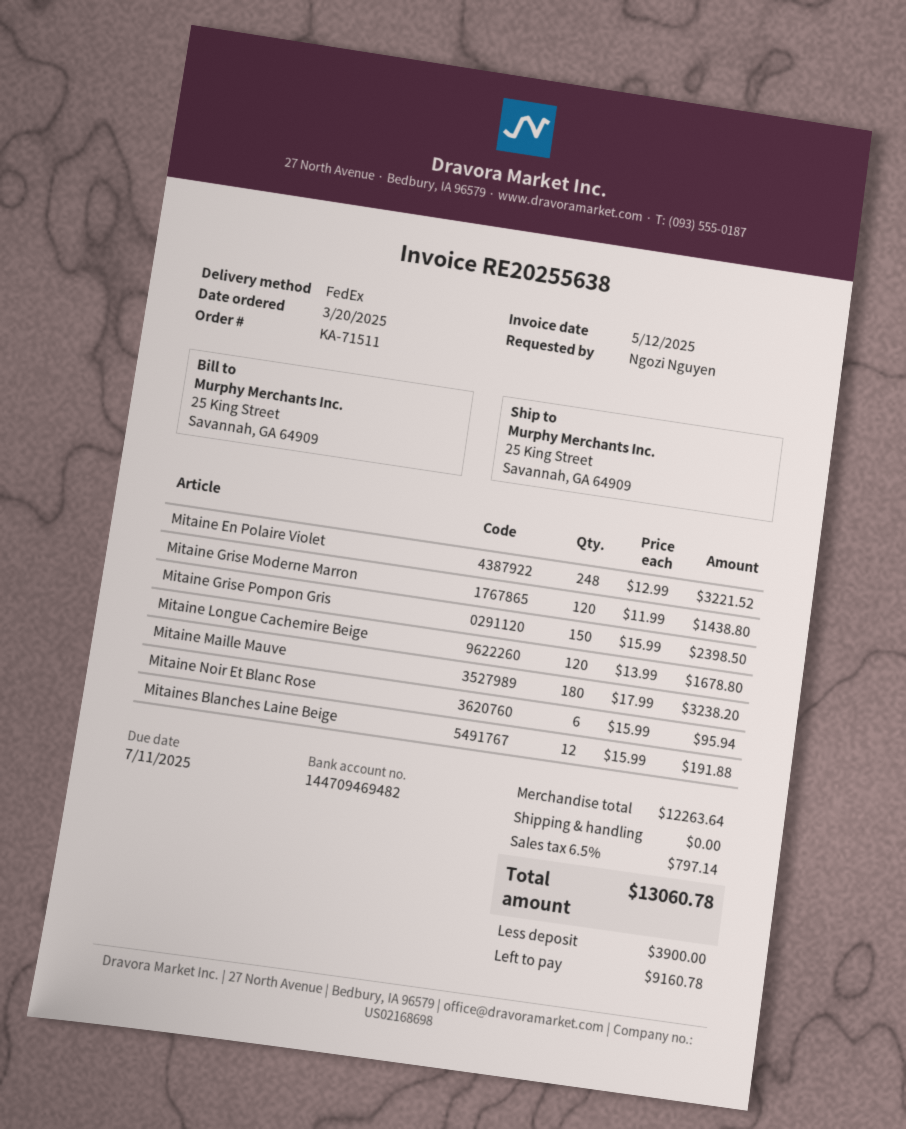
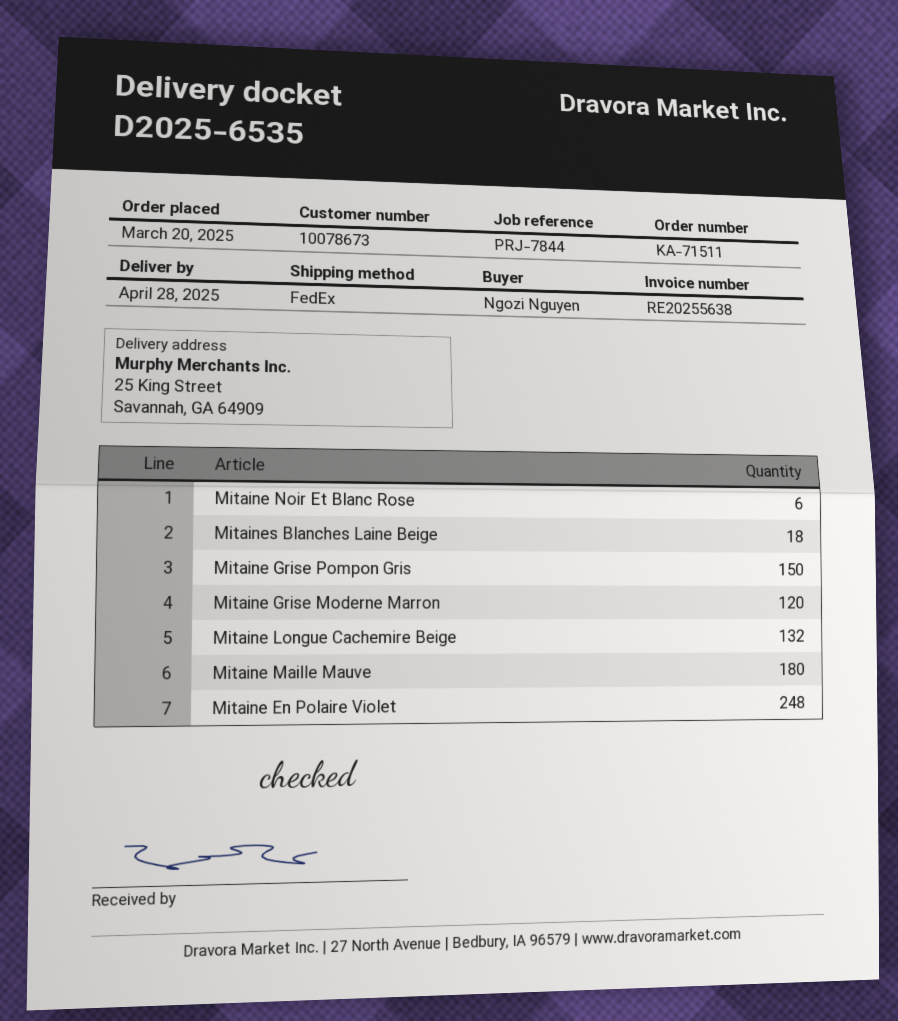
Mitaine Longue Cachemire Beige: 120 -> 132
Mitaines Blanches Laine Beige: 12 -> 18

